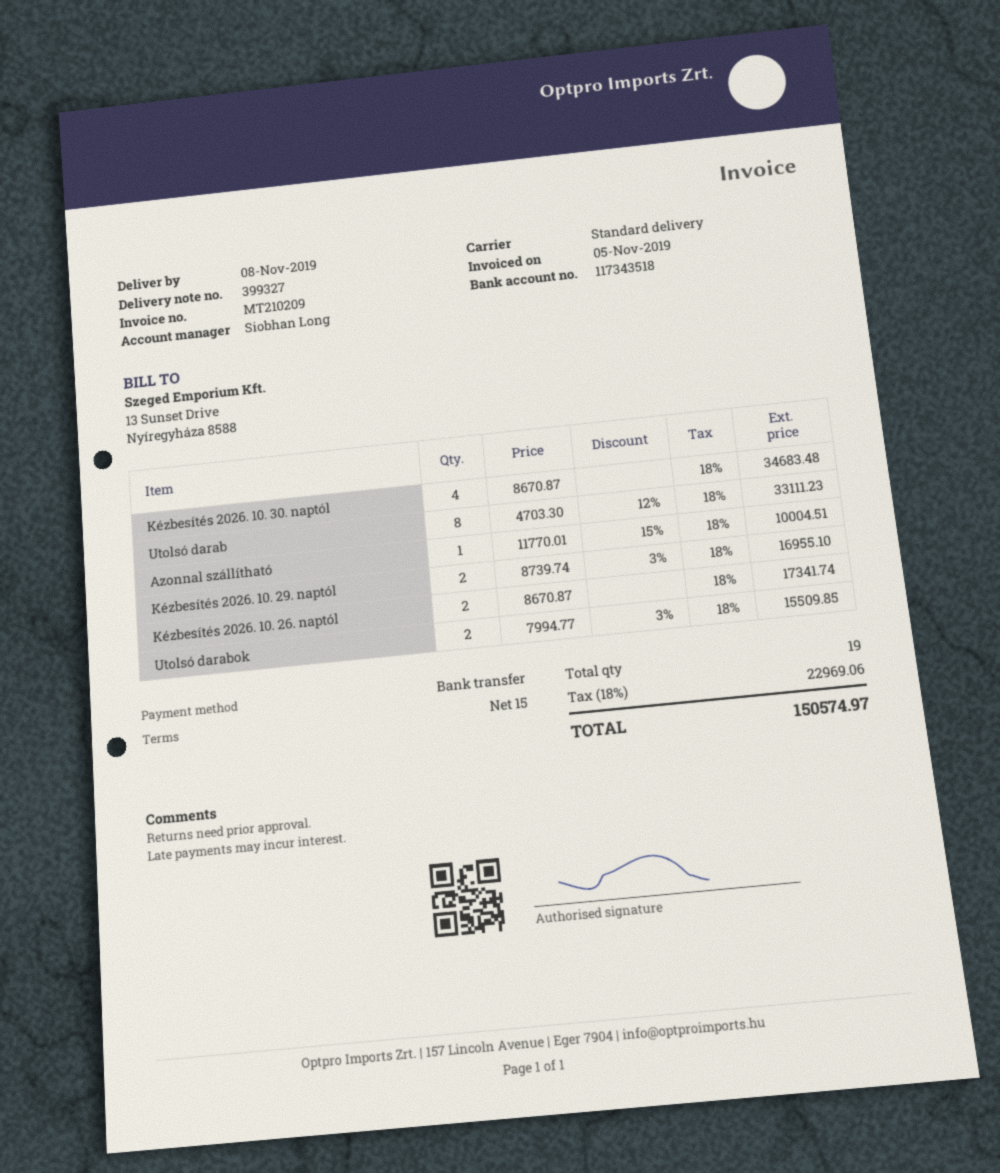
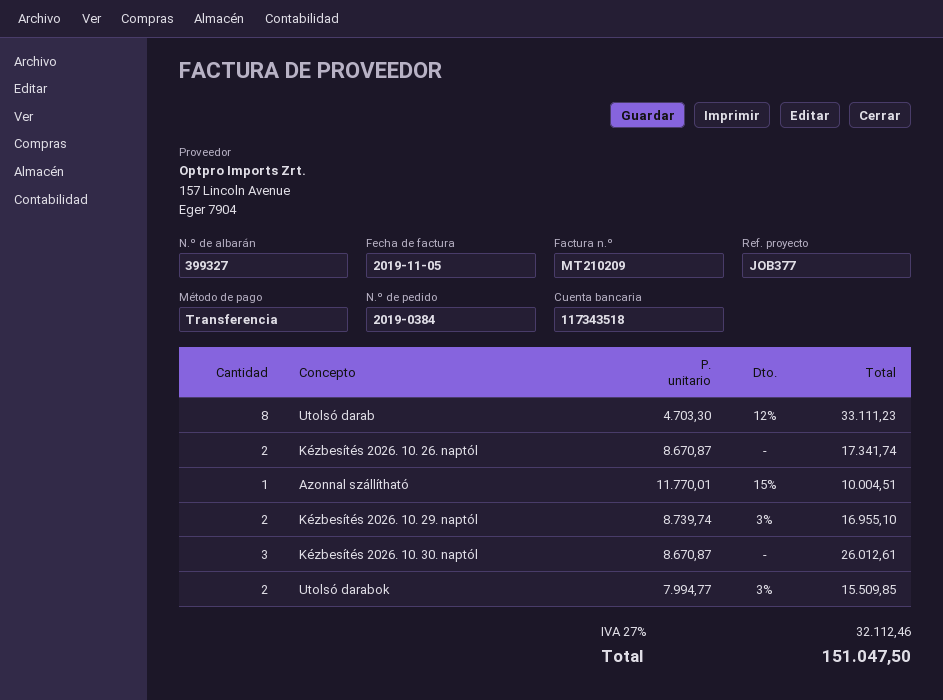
Kézbesítés 2026. 10. 30. naptól: 4 x 8670.87 = 34683.48 -> 3 x 8670.87 = 26012.61
tax: 18% = 22969.06 -> 27% = 32112.46
total: 150574.97 -> 151047.50

